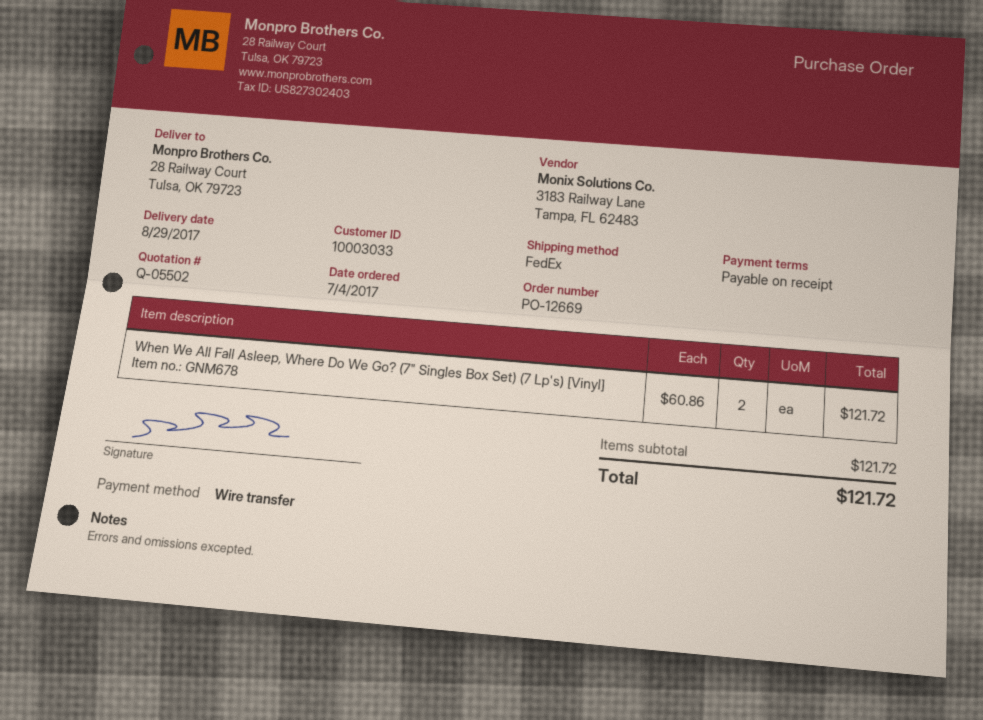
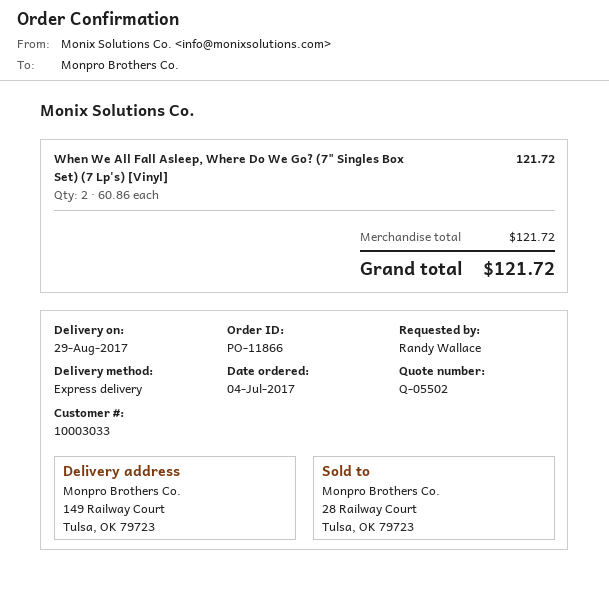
order number: PO-12669 -> PO-11866
shipping method: FedEx -> express
ship to: 28 Railway Court, Tulsa, OK 79723 -> 149 Railway Court, Tulsa, OK 79723

